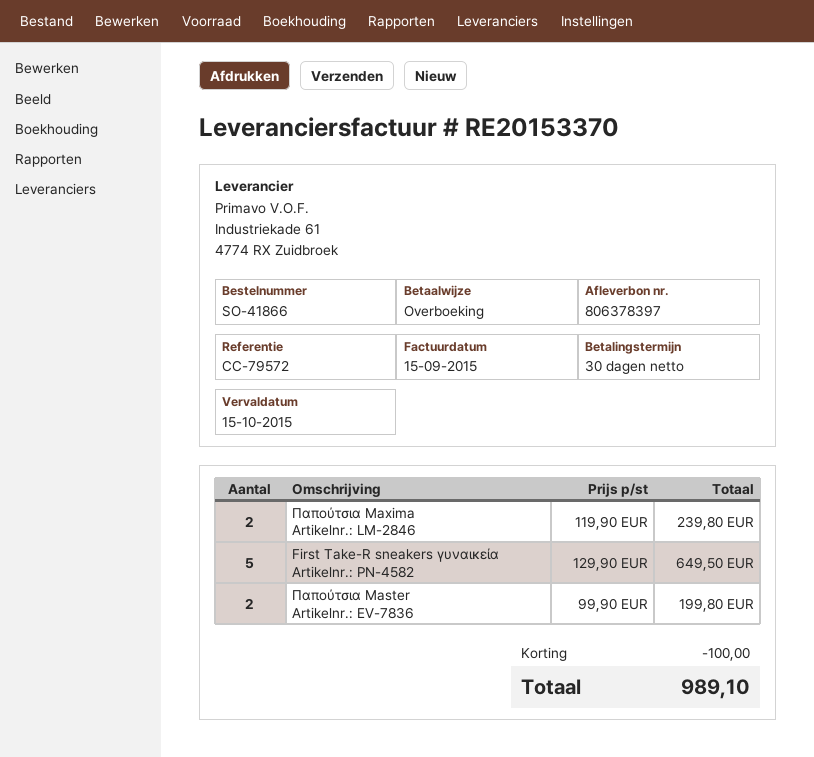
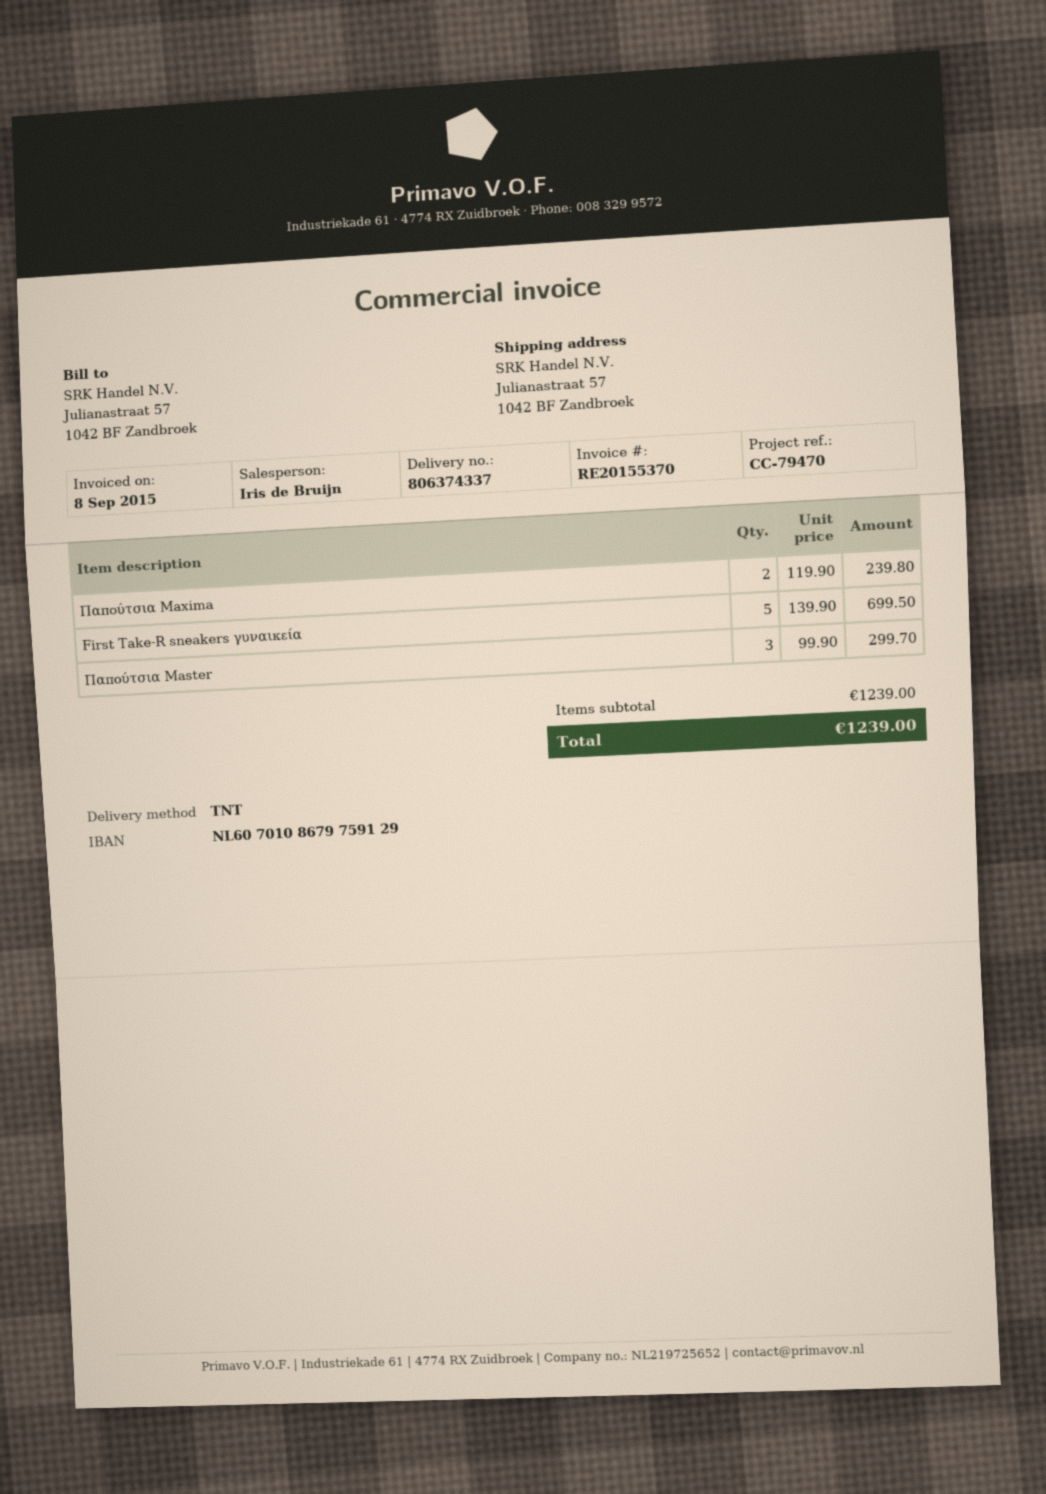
delivery note number: 806378397 -> 806374337
invoice number: RE20153370 -> RE20155370
invoice date: 2015-09-15 -> 2015-09-08
reference: CC-79572 -> CC-79470
First Take-R sneakers γυναικεία: 5 x 129.90 = 649.50 -> 5 x 139.90 = 699.50
Παπούτσια Master: 2 x 99.90 = 199.80 -> 3 x 99.90 = 299.70
discount: 100.00 -> none
total: 989.10 -> 1239.00

